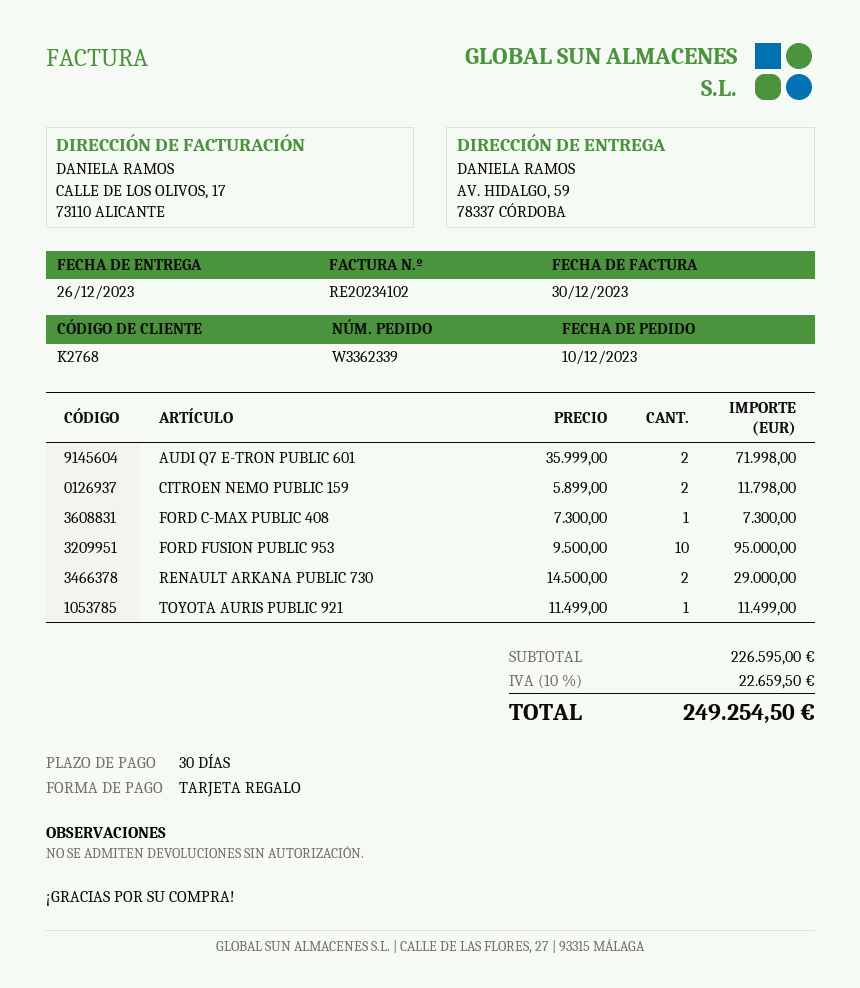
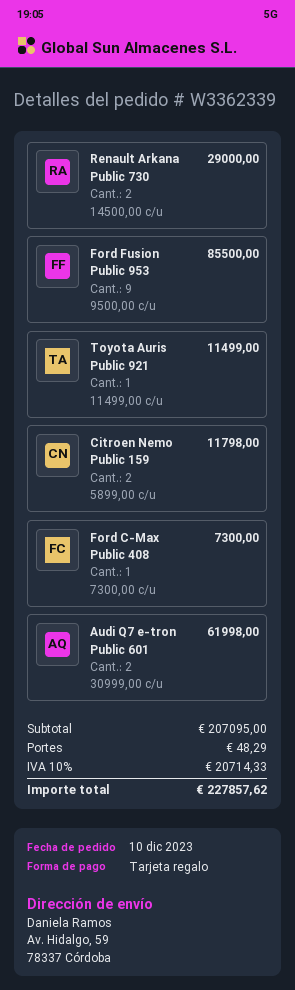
AUDI Q7 E-TRON PUBLIC 601: 2 x 35999.00 = 71998.00 -> 2 x 30999.00 = 61998.00
FORD FUSION PUBLIC 953: 10 x 9500.00 = 95000.00 -> 9 x 9500.00 = 85500.00
subtotal: 226595.00 -> 207095.00
shipping: none -> 48.29
tax: 10% = 22659.50 -> 10% = 20714.33
total: 249254.50 -> 227857.62

